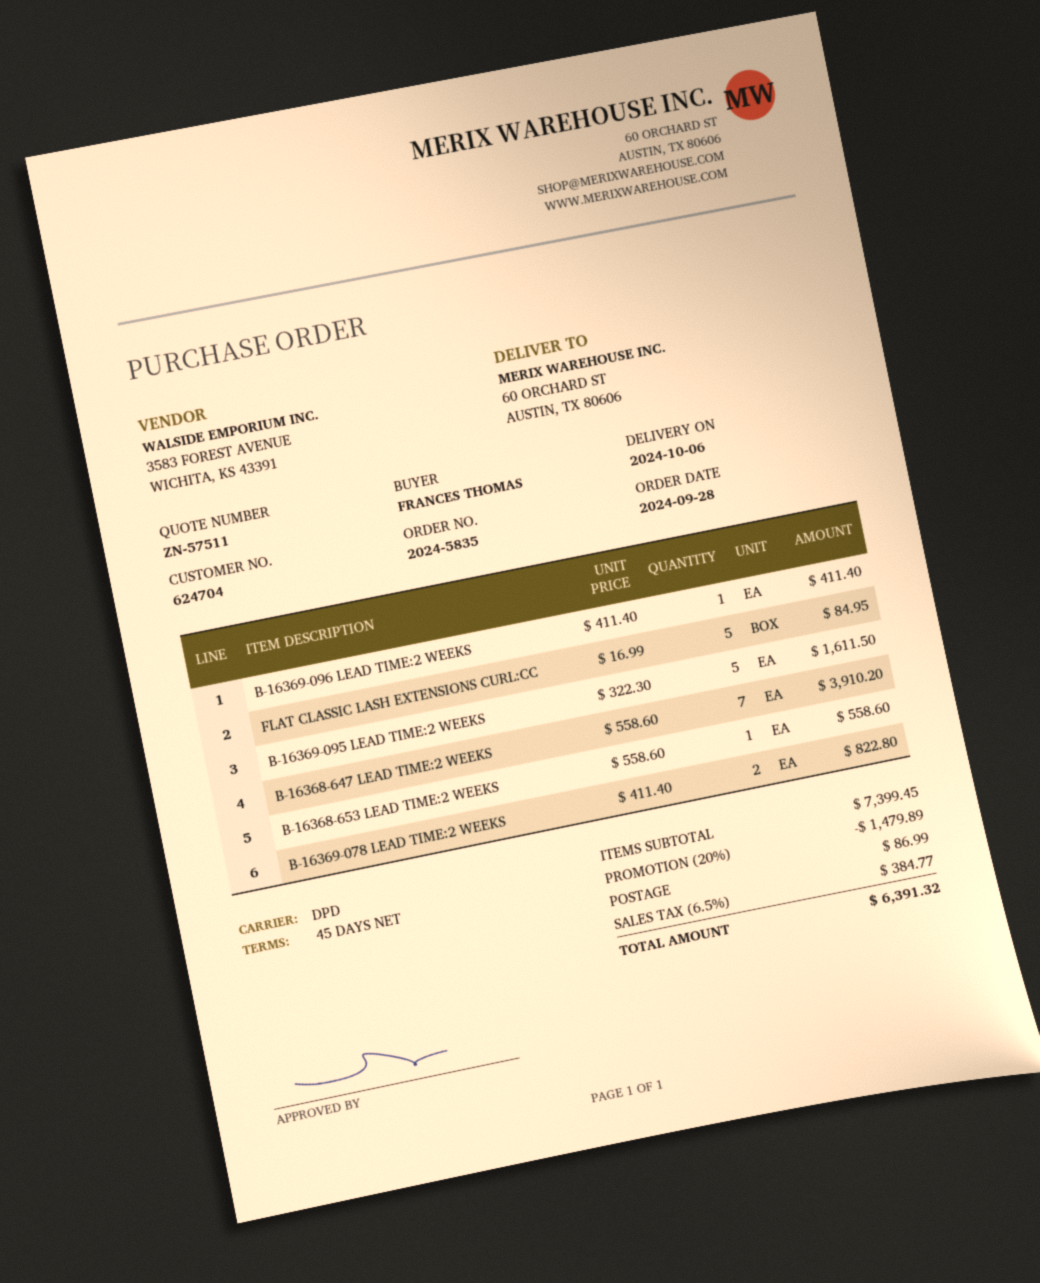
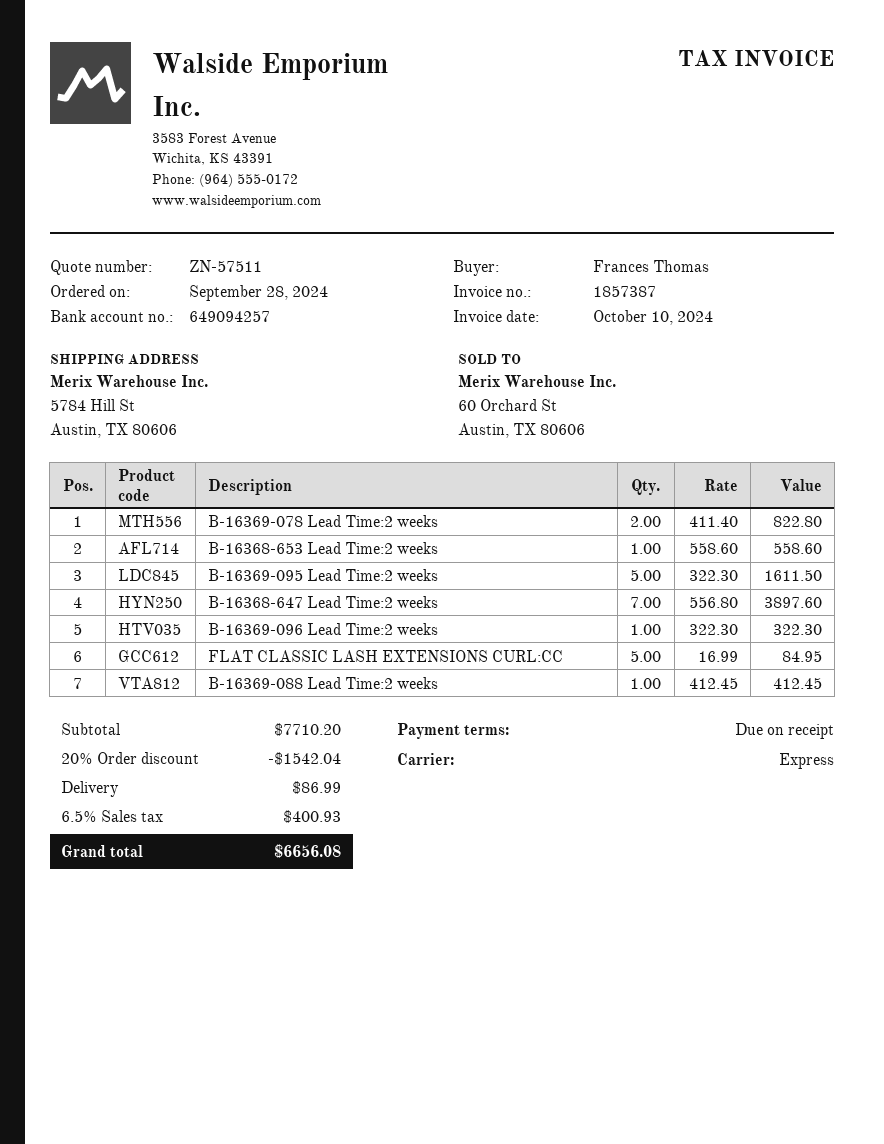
payment terms: 45 days -> on receipt
shipping method: DPD -> express
ship to: 60 ORCHARD ST, AUSTIN, TX 80606 -> 5784 Hill St, Austin, TX 80606
B-16369-096 LEAD TIME:2 WEEKS: 1 x 411.40 = 411.40 -> 1 x 322.30 = 322.30
B-16368-647 LEAD TIME:2 WEEKS: 7 x 558.60 = 3910.20 -> 7 x 556.80 = 3897.60
B-16369-088 Lead Time:2 weeks: none -> 1 x 412.45 = 412.45
subtotal: 7399.45 -> 7710.20
discount: 20% = 1479.89 -> 20% = 1542.04
tax: 6.5% = 384.77 -> 6.5% = 400.93
total: 6391.32 -> 6656.08

